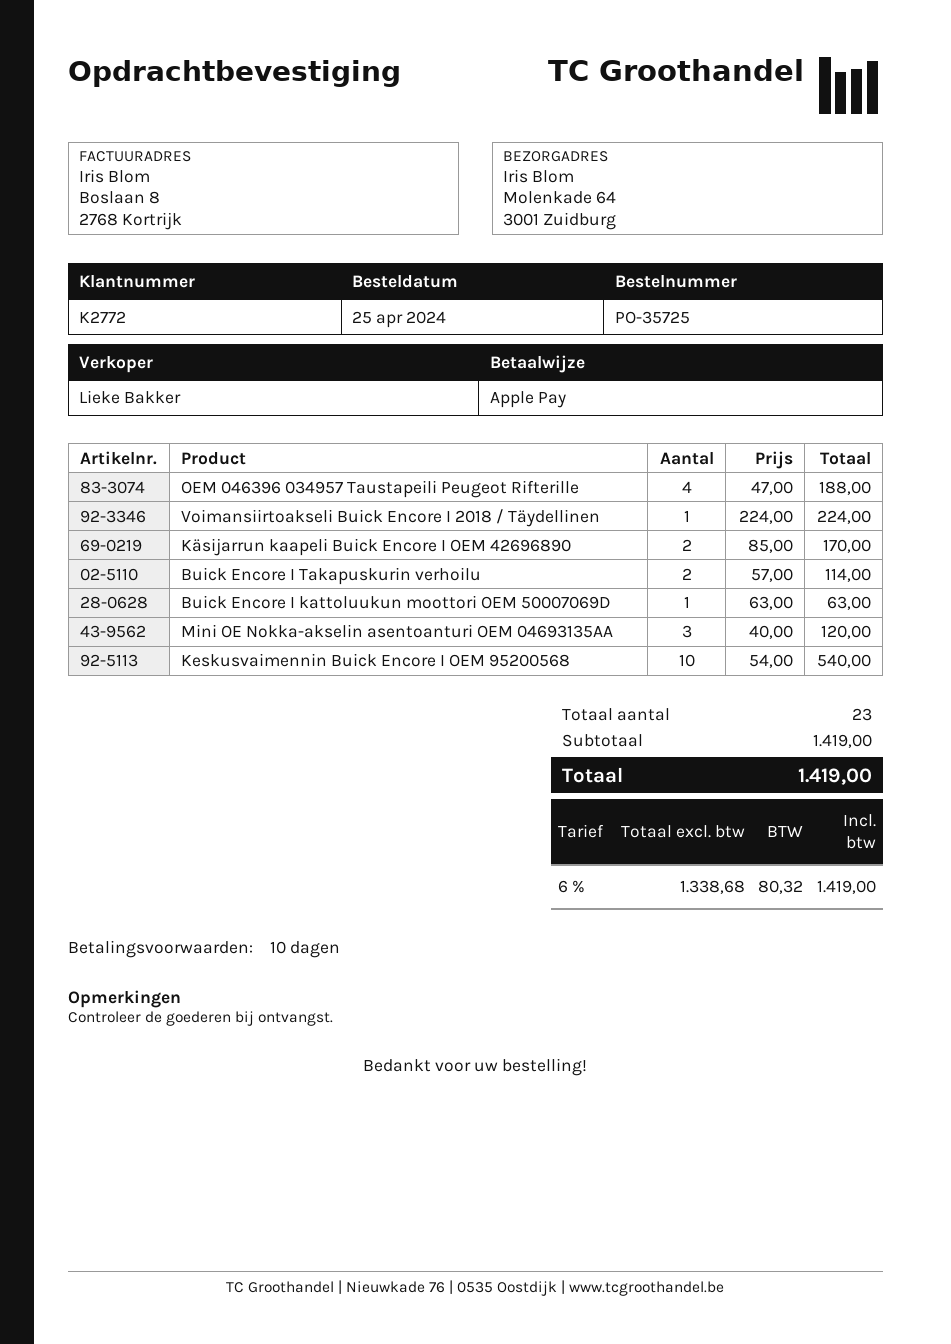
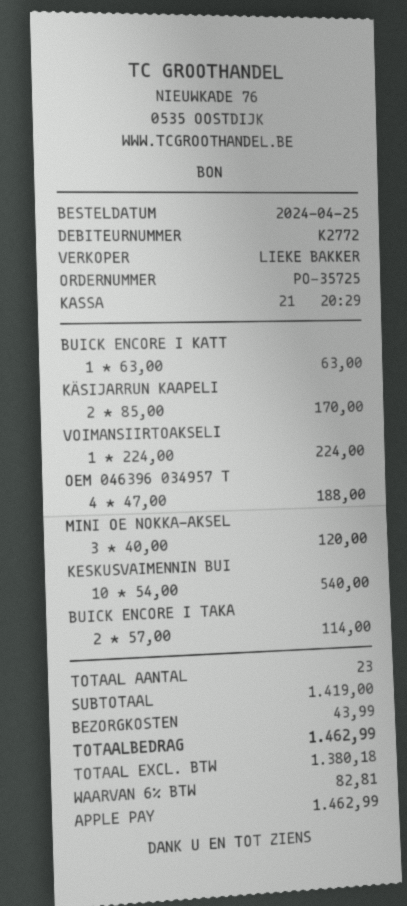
shipping: none -> 43.99
net: 1338.68 -> 1380.18
tax: 6% = 80.32 -> 6% = 82.81
total: 1419.00 -> 1462.99

